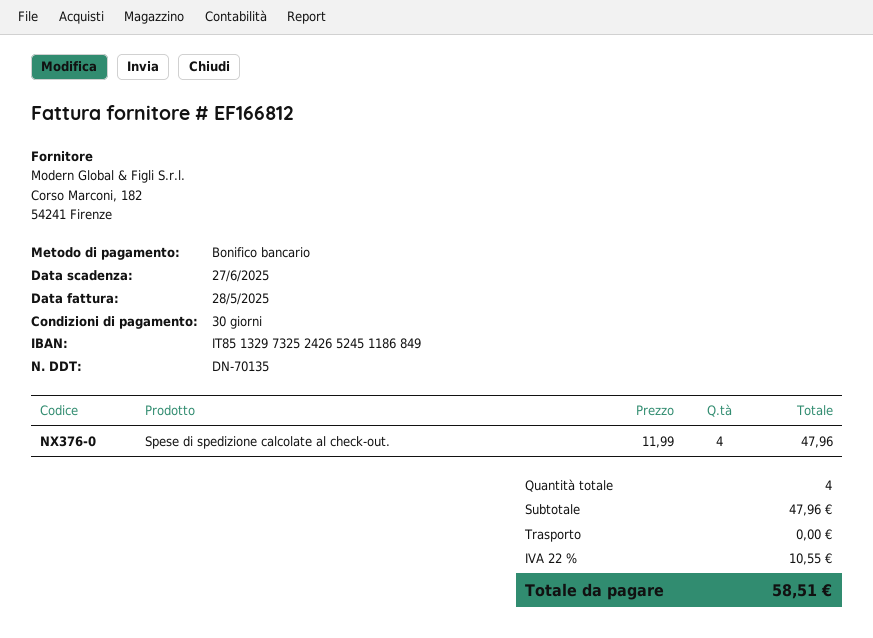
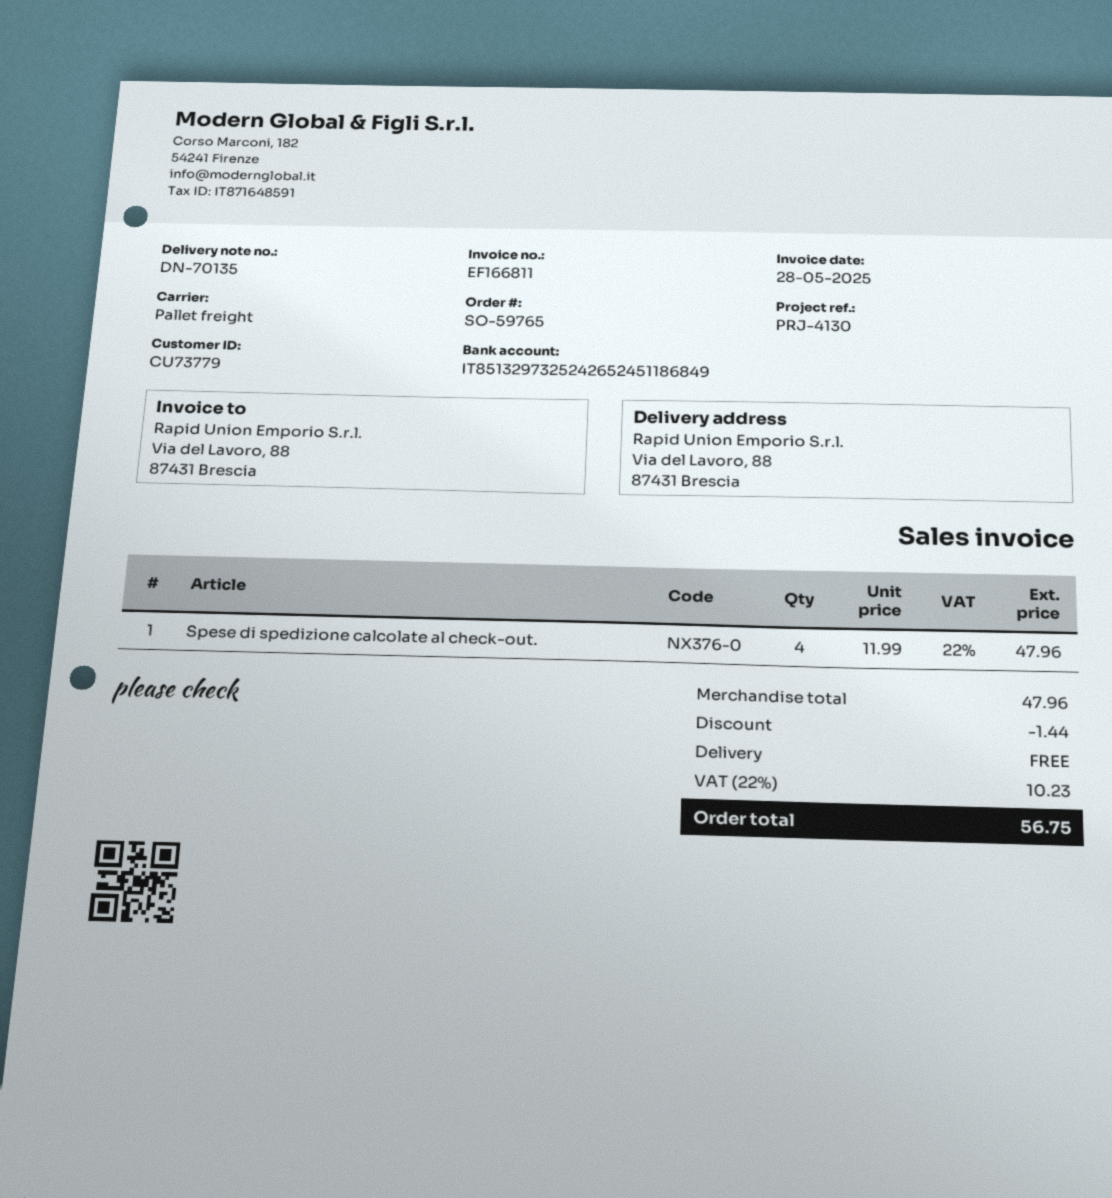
invoice number: EF166812 -> EF166811
discount: none -> 1.44
tax: 22% = 10.55 -> 22% = 10.23
total: 58.51 -> 56.75

